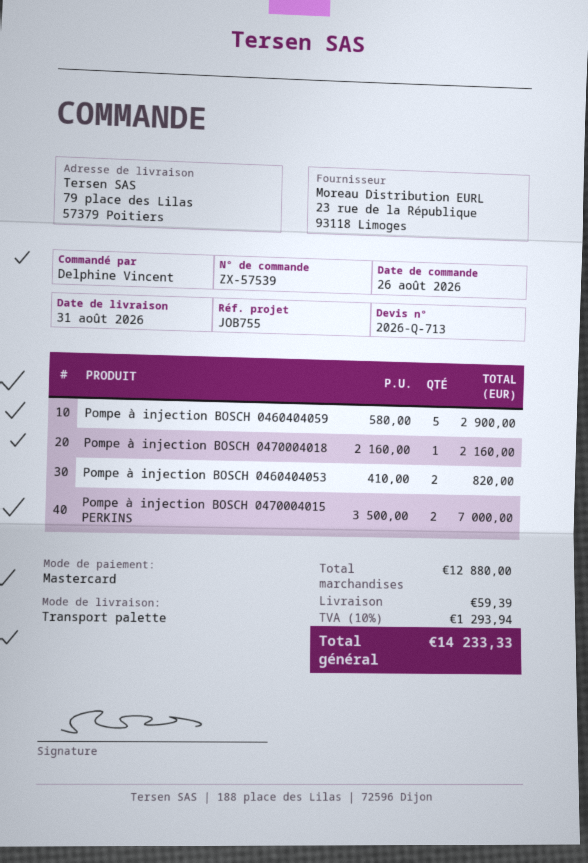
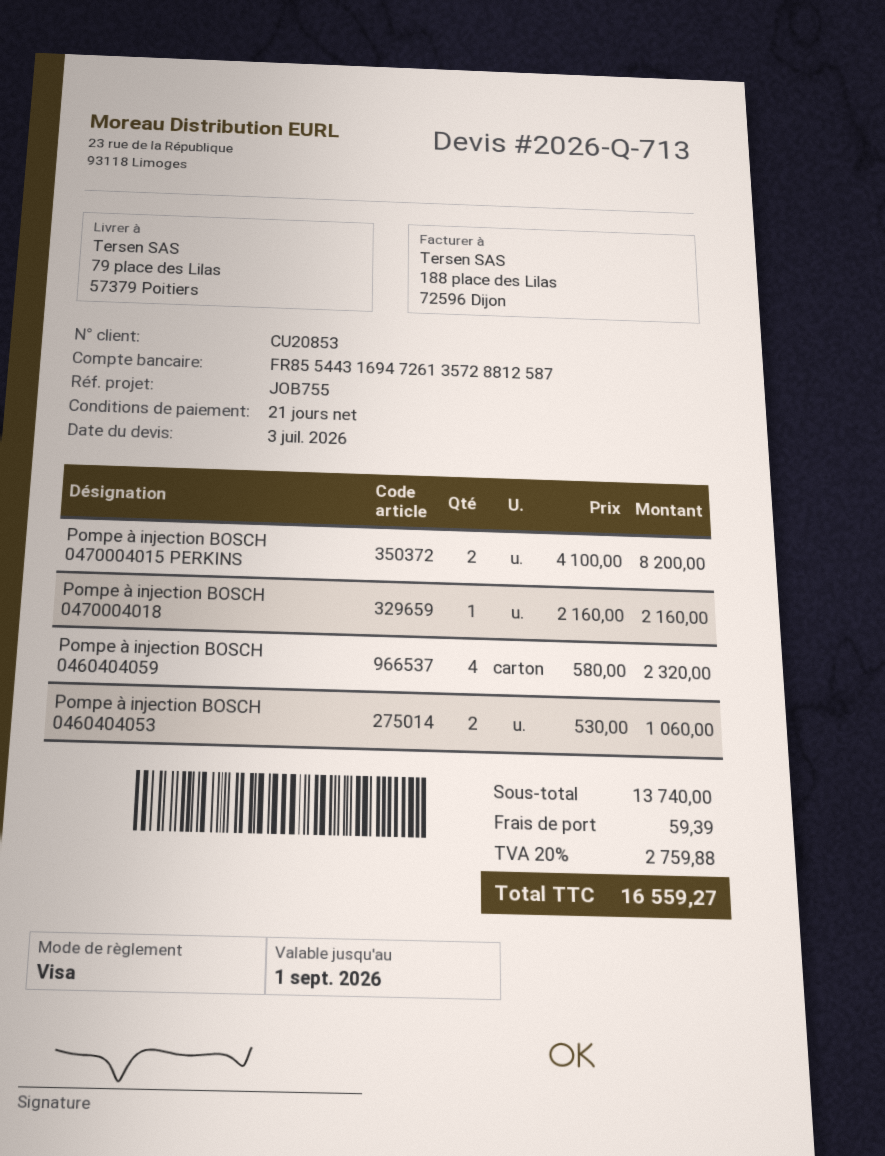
payment method: Mastercard -> Visa
Pompe à injection BOSCH 0460404059: 5 x 580.00 = 2900.00 -> 4 x 580.00 = 2320.00
Pompe à injection BOSCH 0460404053: 2 x 410.00 = 820.00 -> 2 x 530.00 = 1060.00
Pompe à injection BOSCH 0470004015 PERKINS: 2 x 3500.00 = 7000.00 -> 2 x 4100.00 = 8200.00
subtotal: 12880.00 -> 13740.00
tax: 10% = 1293.94 -> 20% = 2759.88
total: 14233.33 -> 16559.27

